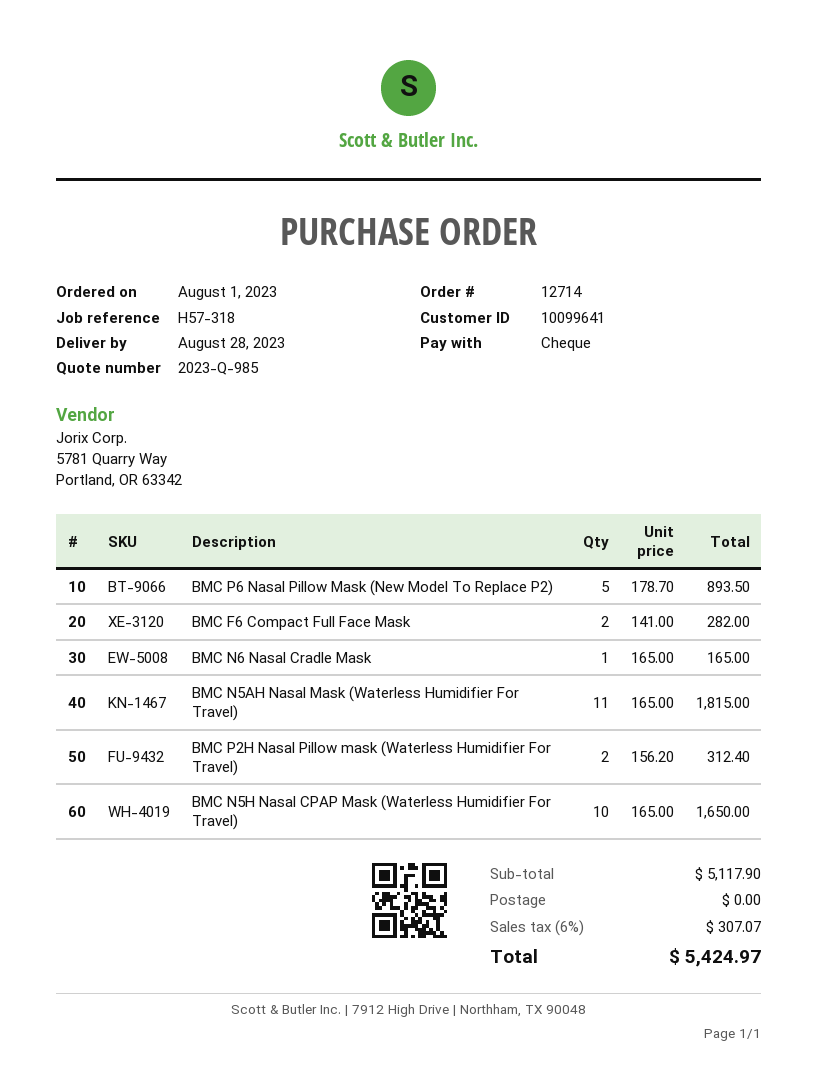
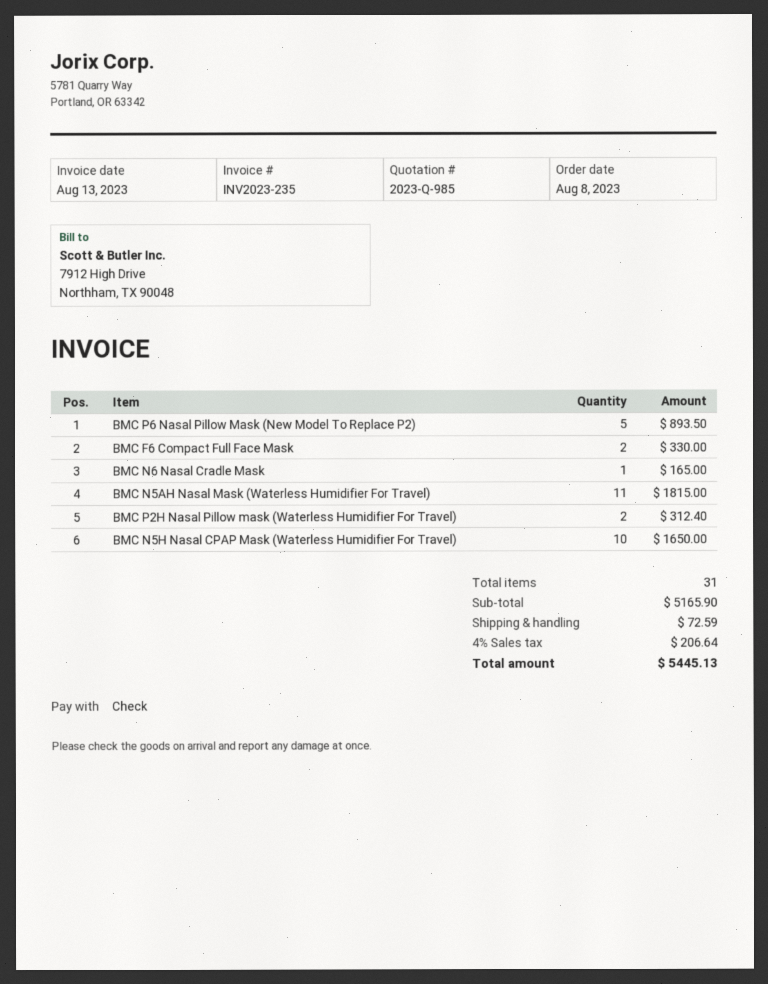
order date: 2023-08-01 -> 2023-08-08
BMC F6 Compact Full Face Mask: 2 for 282.00 -> 2 for 330.00
subtotal: 5117.90 -> 5165.90
shipping: 0.00 -> 72.59
tax: 6% = 307.07 -> 4% = 206.64
total: 5424.97 -> 5445.13

